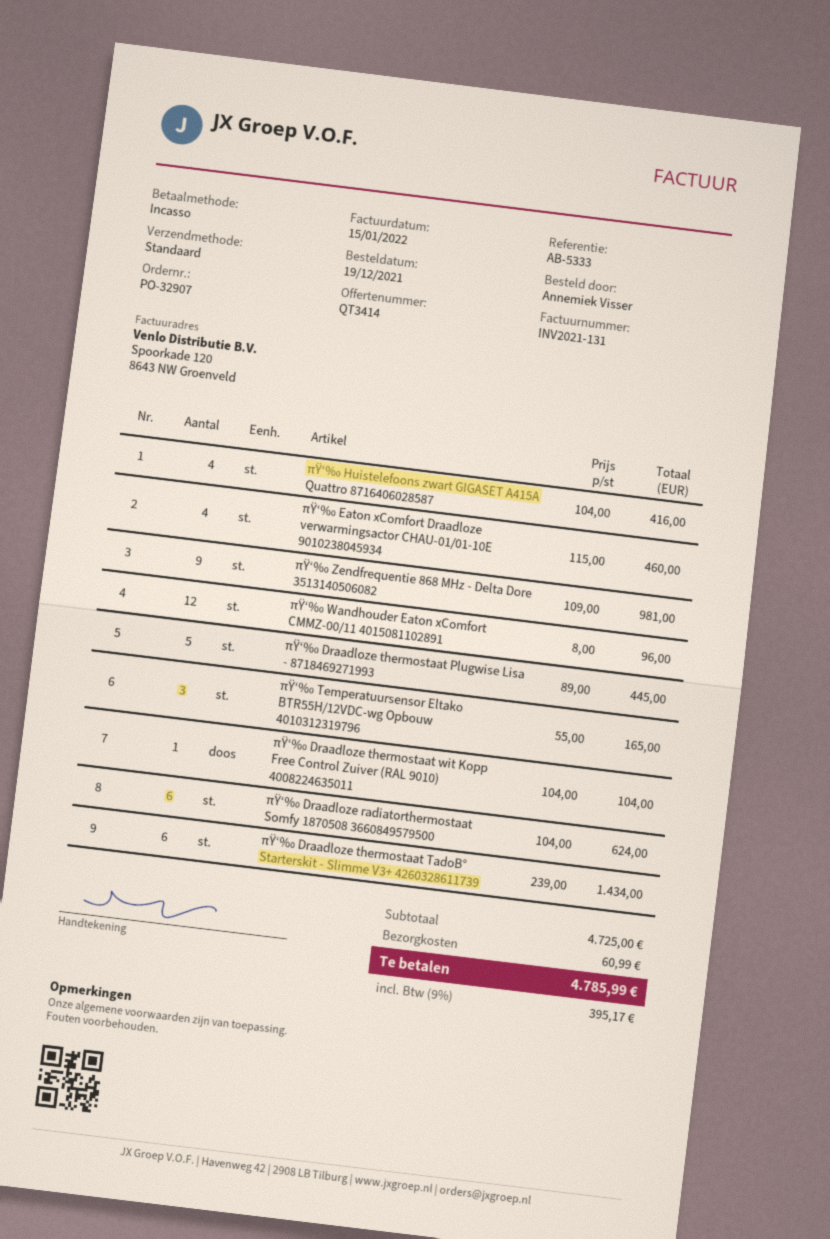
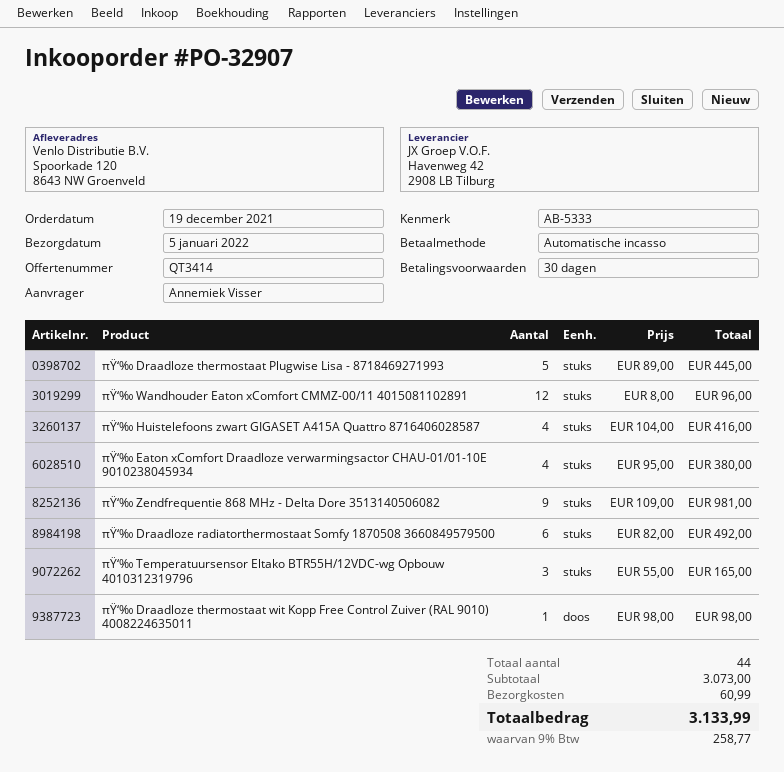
πŸ‘‰ Eaton xComfort Draadloze verwarmingsactor CHAU-01/01-10E 9010238045934: 4 x 115.00 = 460.00 -> 4 x 95.00 = 380.00
πŸ‘‰ Draadloze thermostaat wit Kopp Free Control Zuiver (RAL 9010) 4008224635011: 1 x 104.00 = 104.00 -> 1 x 98.00 = 98.00
πŸ‘‰ Draadloze radiatorthermostaat Somfy 1870508 3660849579500: 6 x 104.00 = 624.00 -> 6 x 82.00 = 492.00
πŸ‘‰ Draadloze thermostaat TadoΒ° Starterskit - Slimme V3+ 4260328611739: 6 x 239.00 = 1434.00 -> none
subtotal: 4725.00 -> 3073.00
tax: 9% = 395.17 -> 9% = 258.77
total: 4785.99 -> 3133.99

